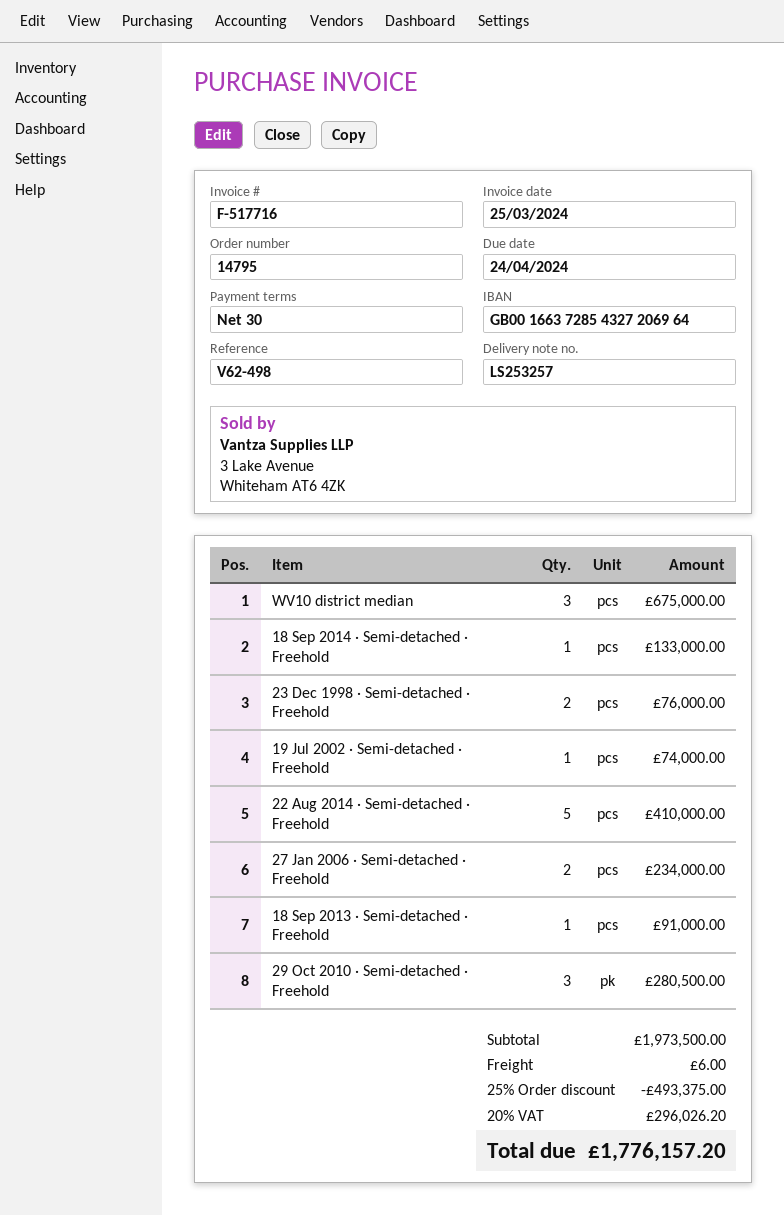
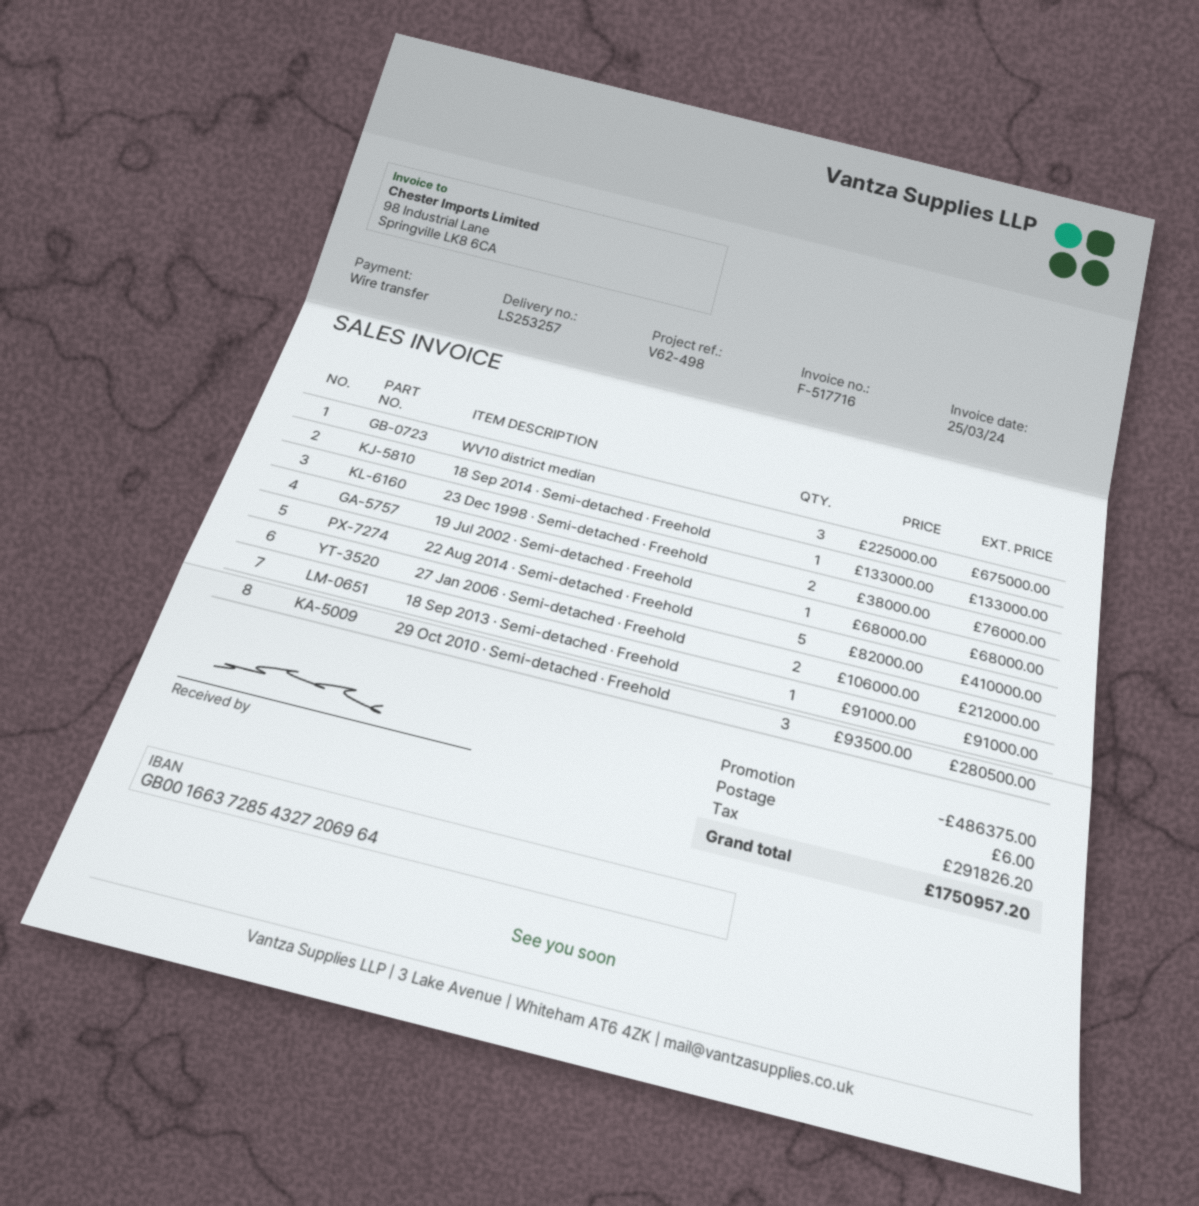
19 Jul 2002 · Semi-detached · Freehold: 1 for 74000.00 -> 1 for 68000.00
27 Jan 2006 · Semi-detached · Freehold: 2 for 234000.00 -> 2 for 212000.00
discount: 493375.00 -> 486375.00
tax: 296026.20 -> 291826.20
total: 1776157.20 -> 1750957.20

